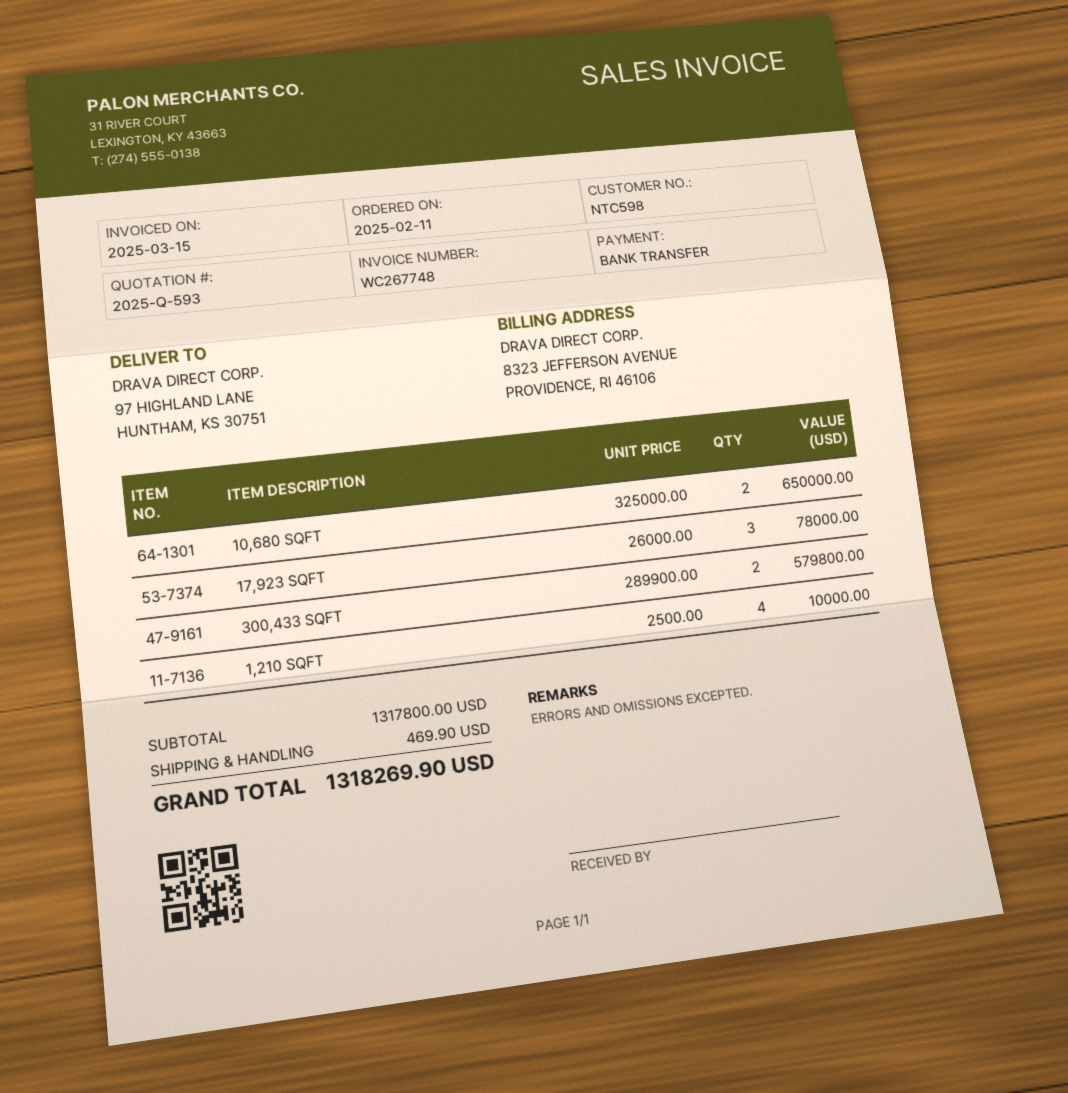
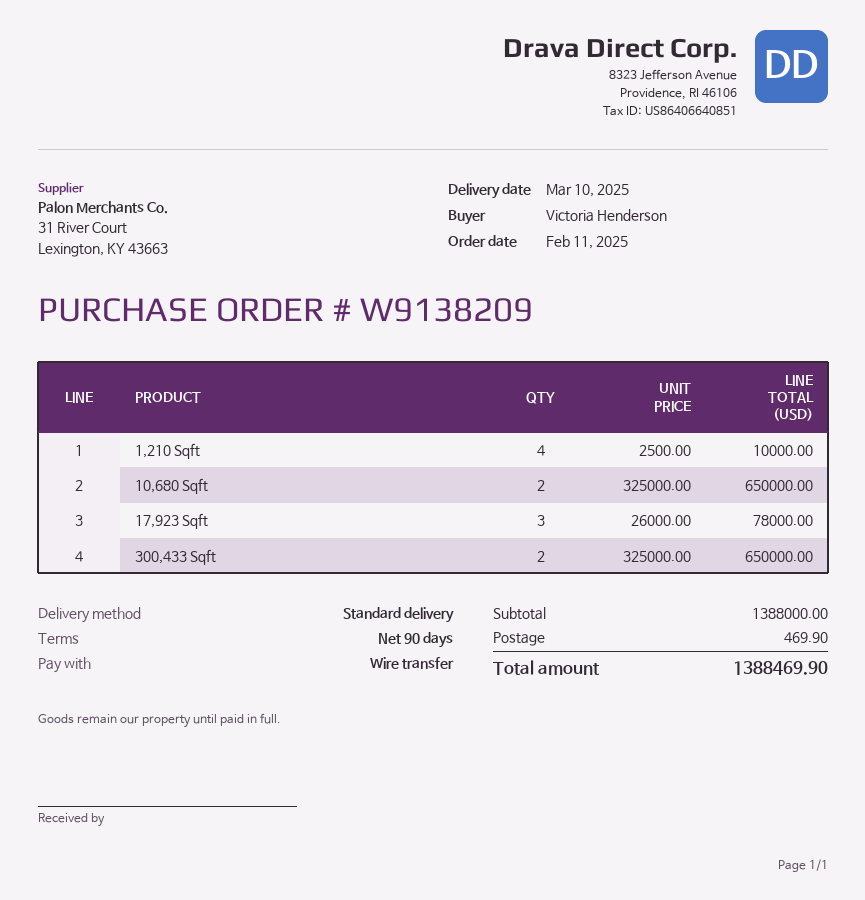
300,433 SQFT: 2 x 289900.00 = 579800.00 -> 2 x 325000.00 = 650000.00
subtotal: 1317800.00 -> 1388000.00
total: 1318269.90 -> 1388469.90

